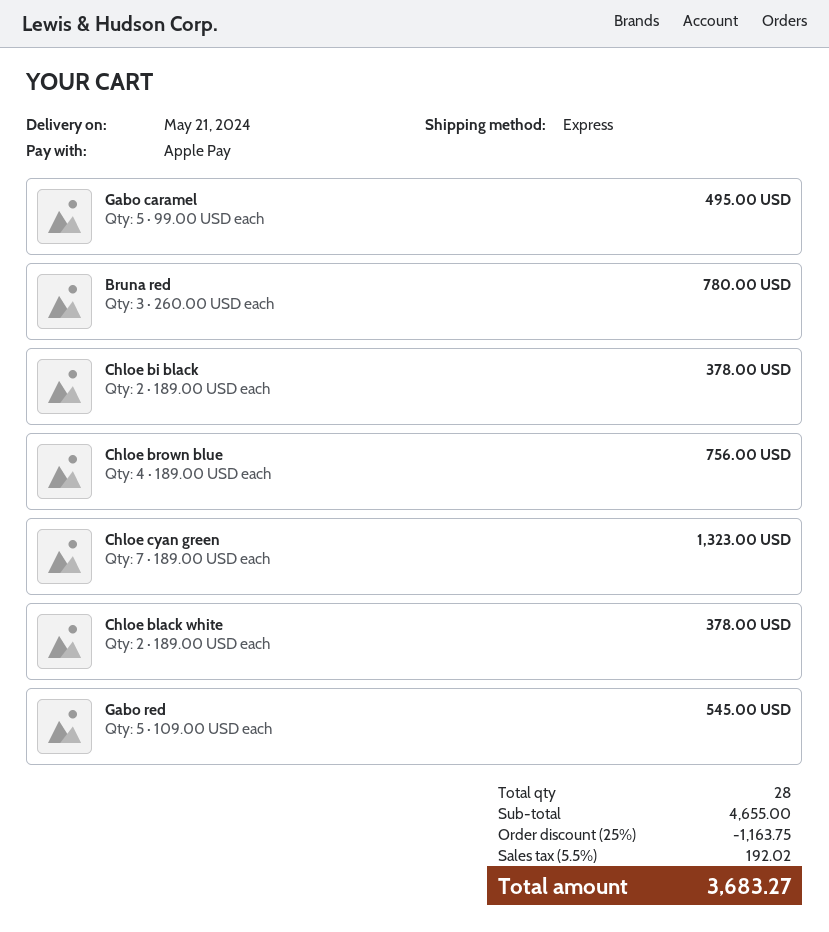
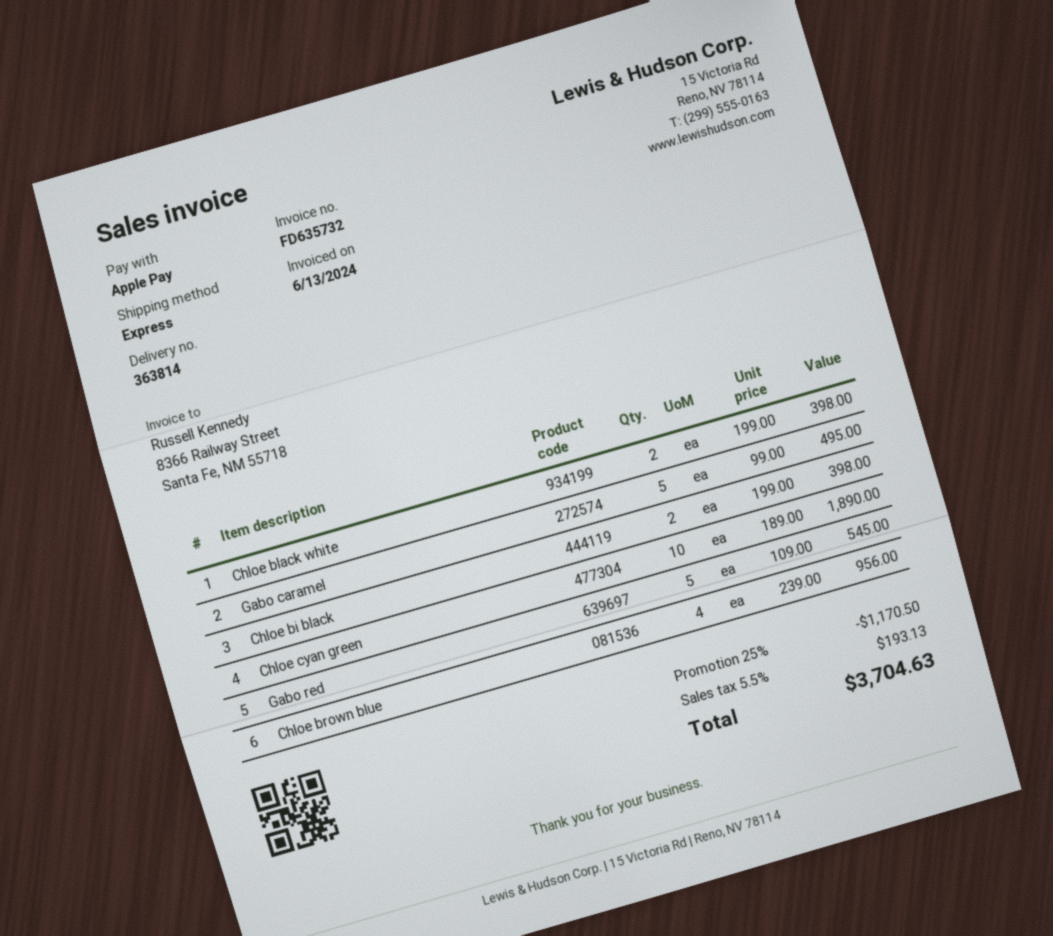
Bruna red: 3 x 260.00 = 780.00 -> none
Chloe bi black: 2 x 189.00 = 378.00 -> 2 x 199.00 = 398.00
Chloe brown blue: 4 x 189.00 = 756.00 -> 4 x 239.00 = 956.00
Chloe cyan green: 7 x 189.00 = 1323.00 -> 10 x 189.00 = 1890.00
Chloe black white: 2 x 189.00 = 378.00 -> 2 x 199.00 = 398.00
discount: 25% = 1163.75 -> 25% = 1170.50
tax: 5.5% = 192.02 -> 5.5% = 193.13
total: 3683.27 -> 3704.63

